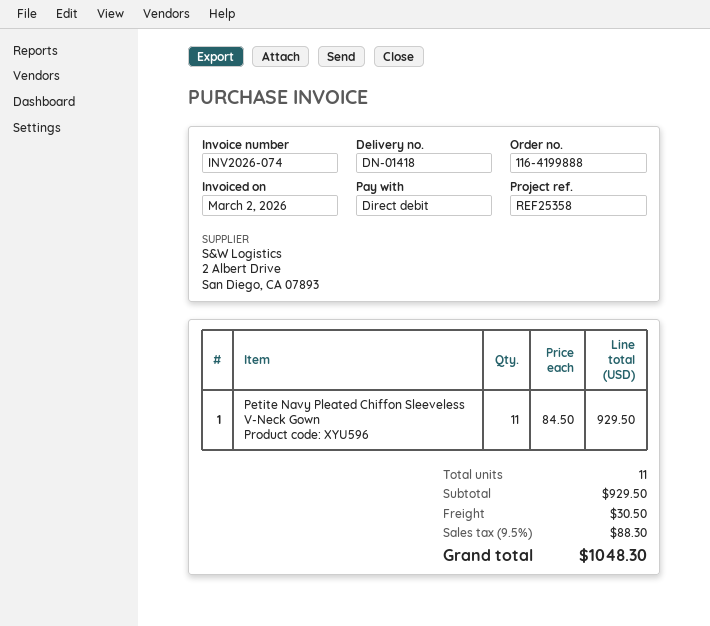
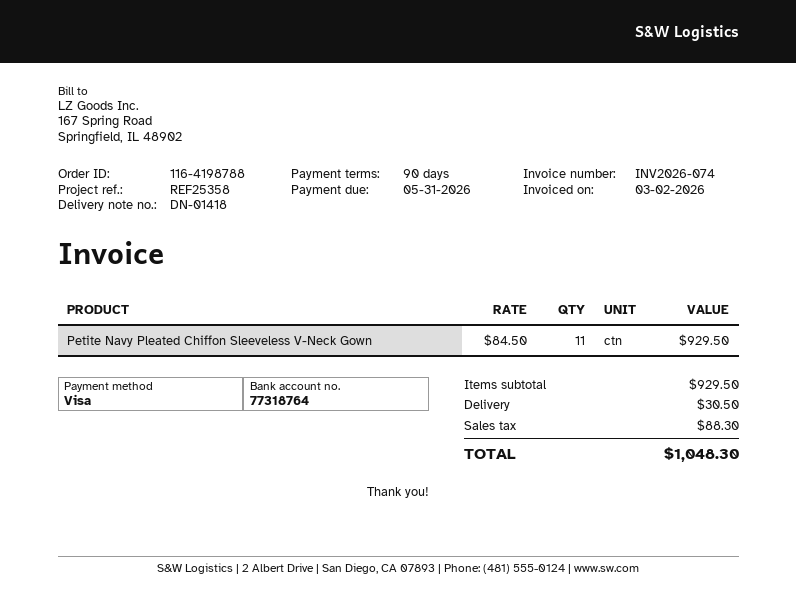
order number: 116-4199888 -> 116-4198788
payment method: direct debit -> Visa

